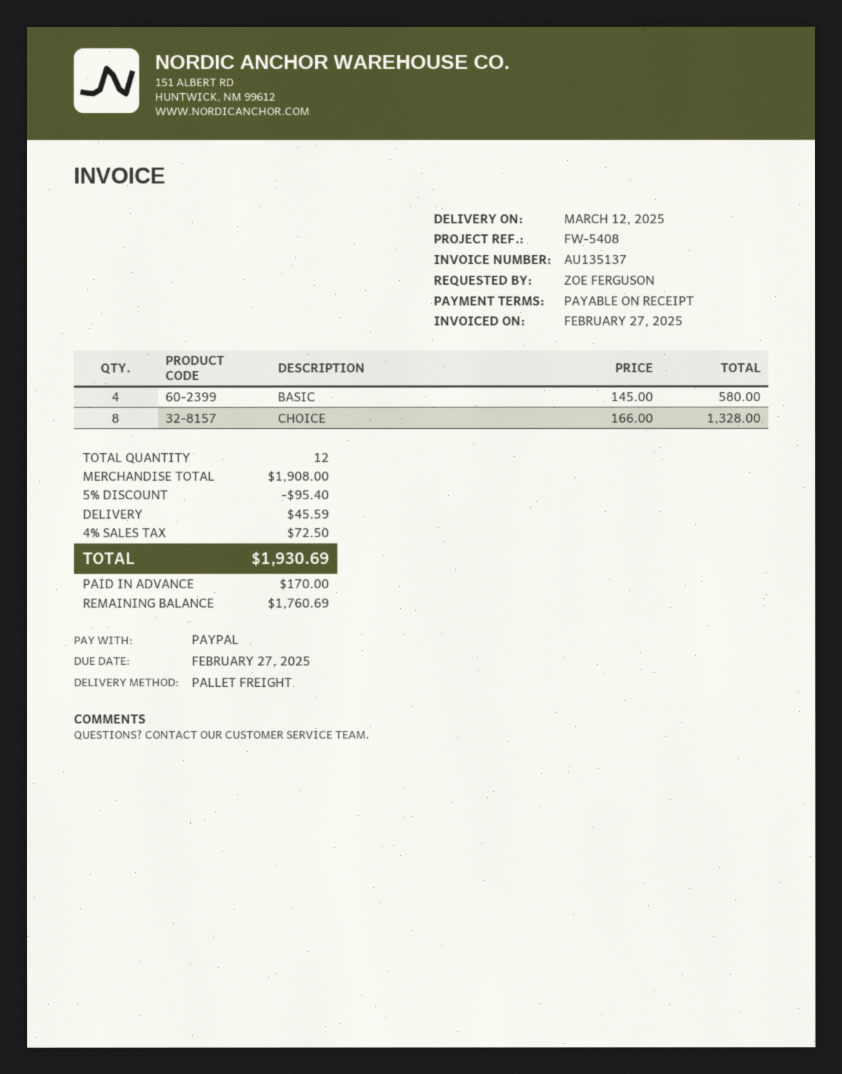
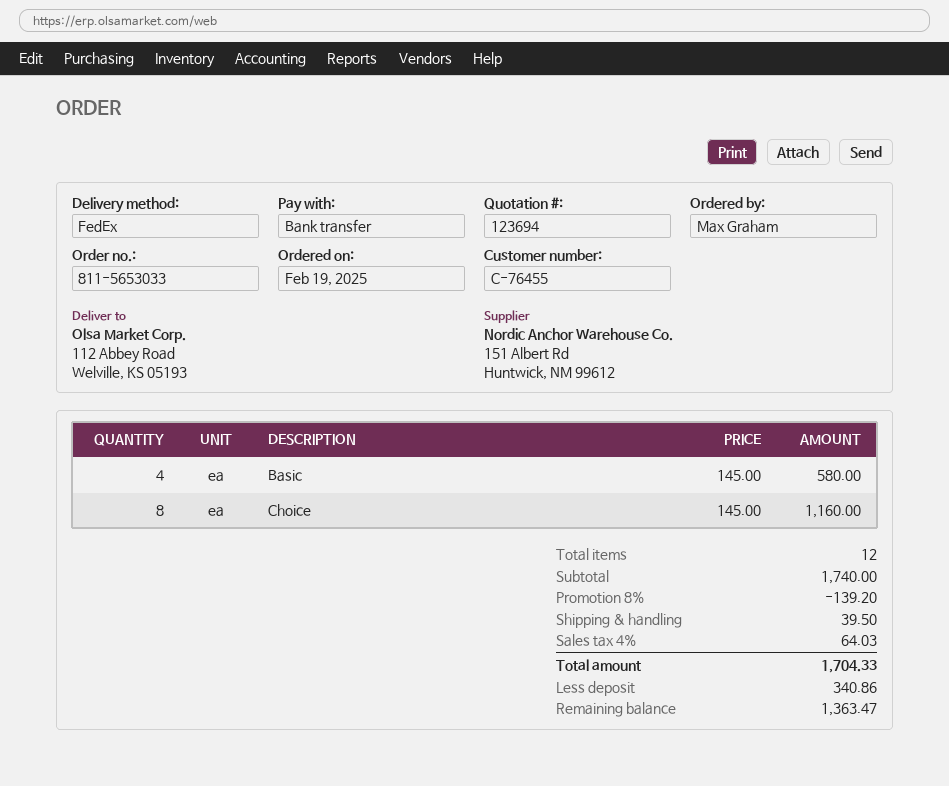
ordered by: ZOE FERGUSON -> Max Graham
payment method: PayPal -> bank transfer
shipping method: pallet freight -> FedEx
CHOICE: 8 x 166.00 = 1328.00 -> 8 x 145.00 = 1160.00
subtotal: 1908.00 -> 1740.00
discount: 5% = 95.40 -> 8% = 139.20
shipping: 45.59 -> 39.50
tax: 4% = 72.50 -> 4% = 64.03
total: 1930.69 -> 1704.33
deposit: 170.00 -> 340.86
balance: 1760.69 -> 1363.47

